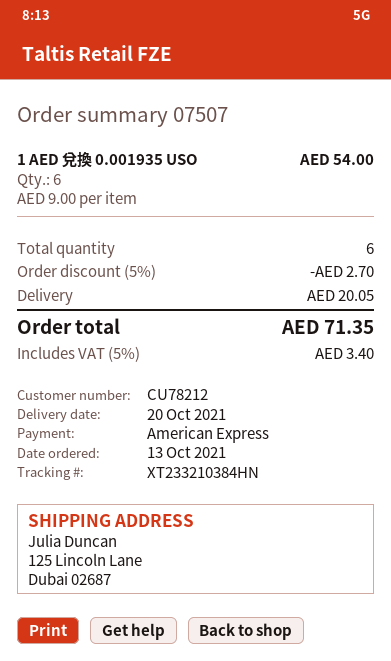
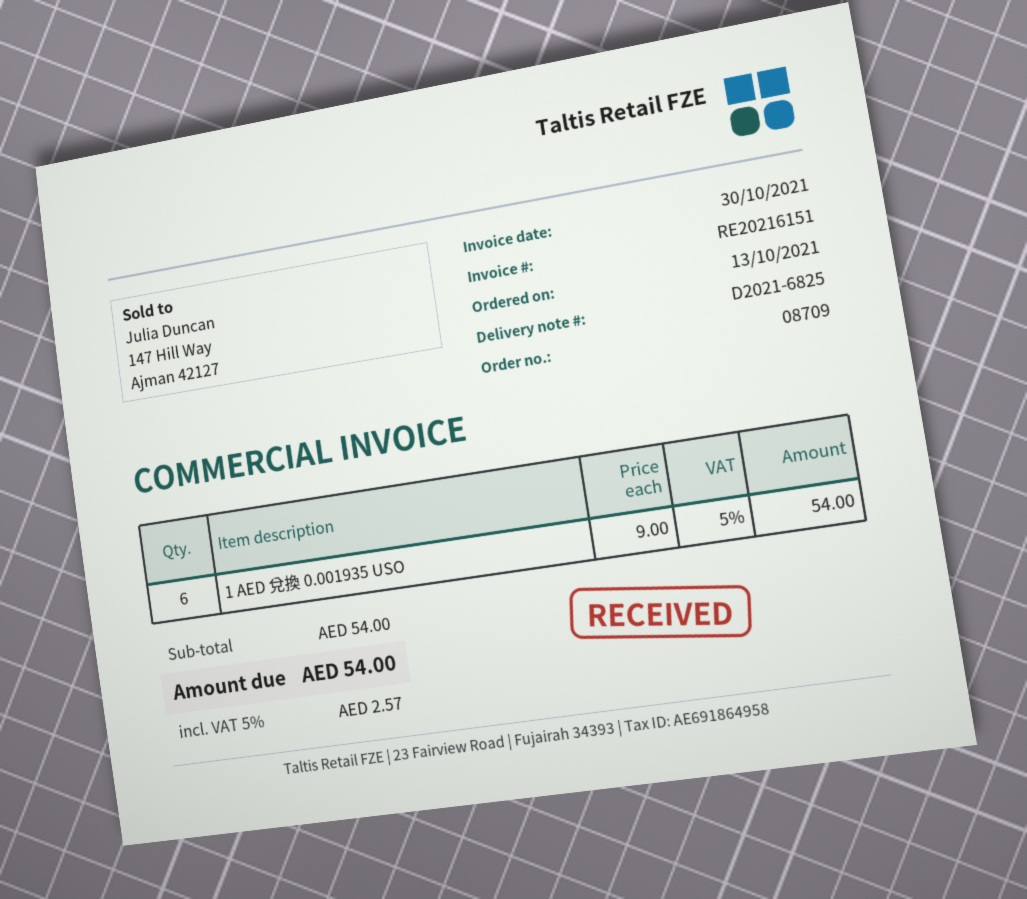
order number: 07507 -> 08709
discount: 5% = 2.70 -> none
shipping: 20.05 -> none
tax: 5% = 3.40 -> 5% = 2.57
total: 71.35 -> 54.00

